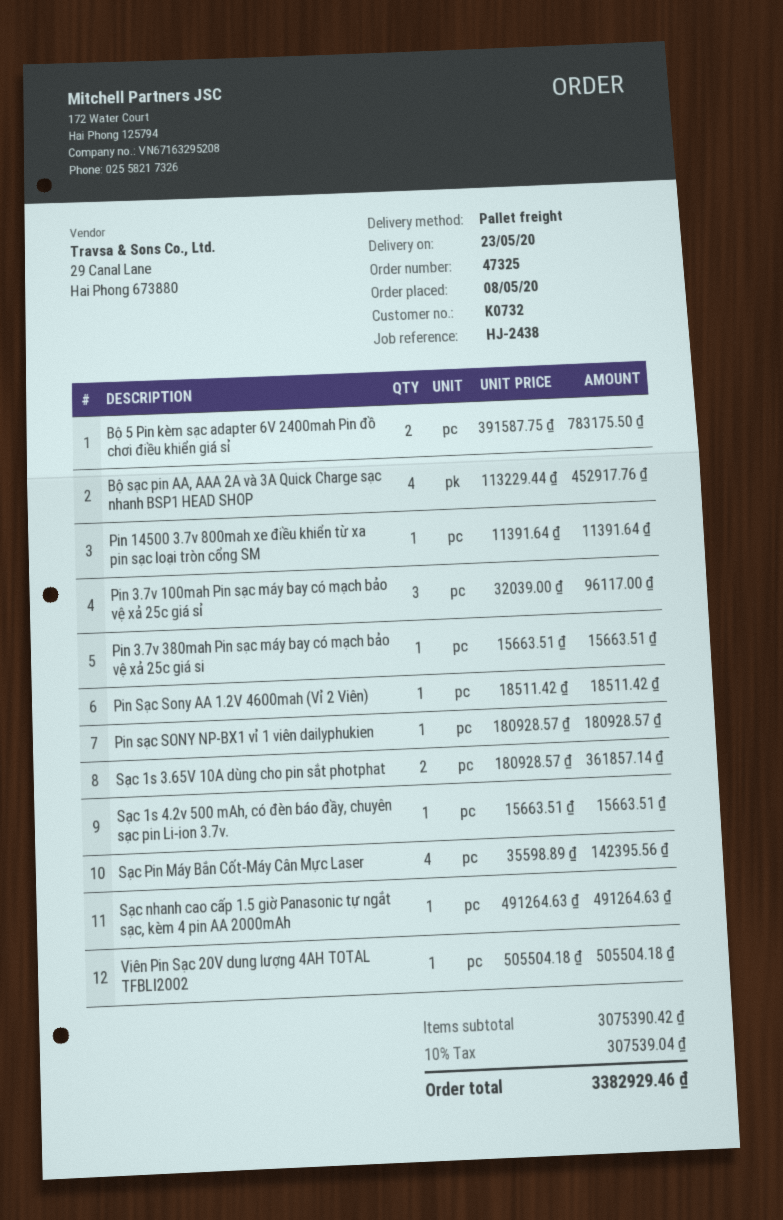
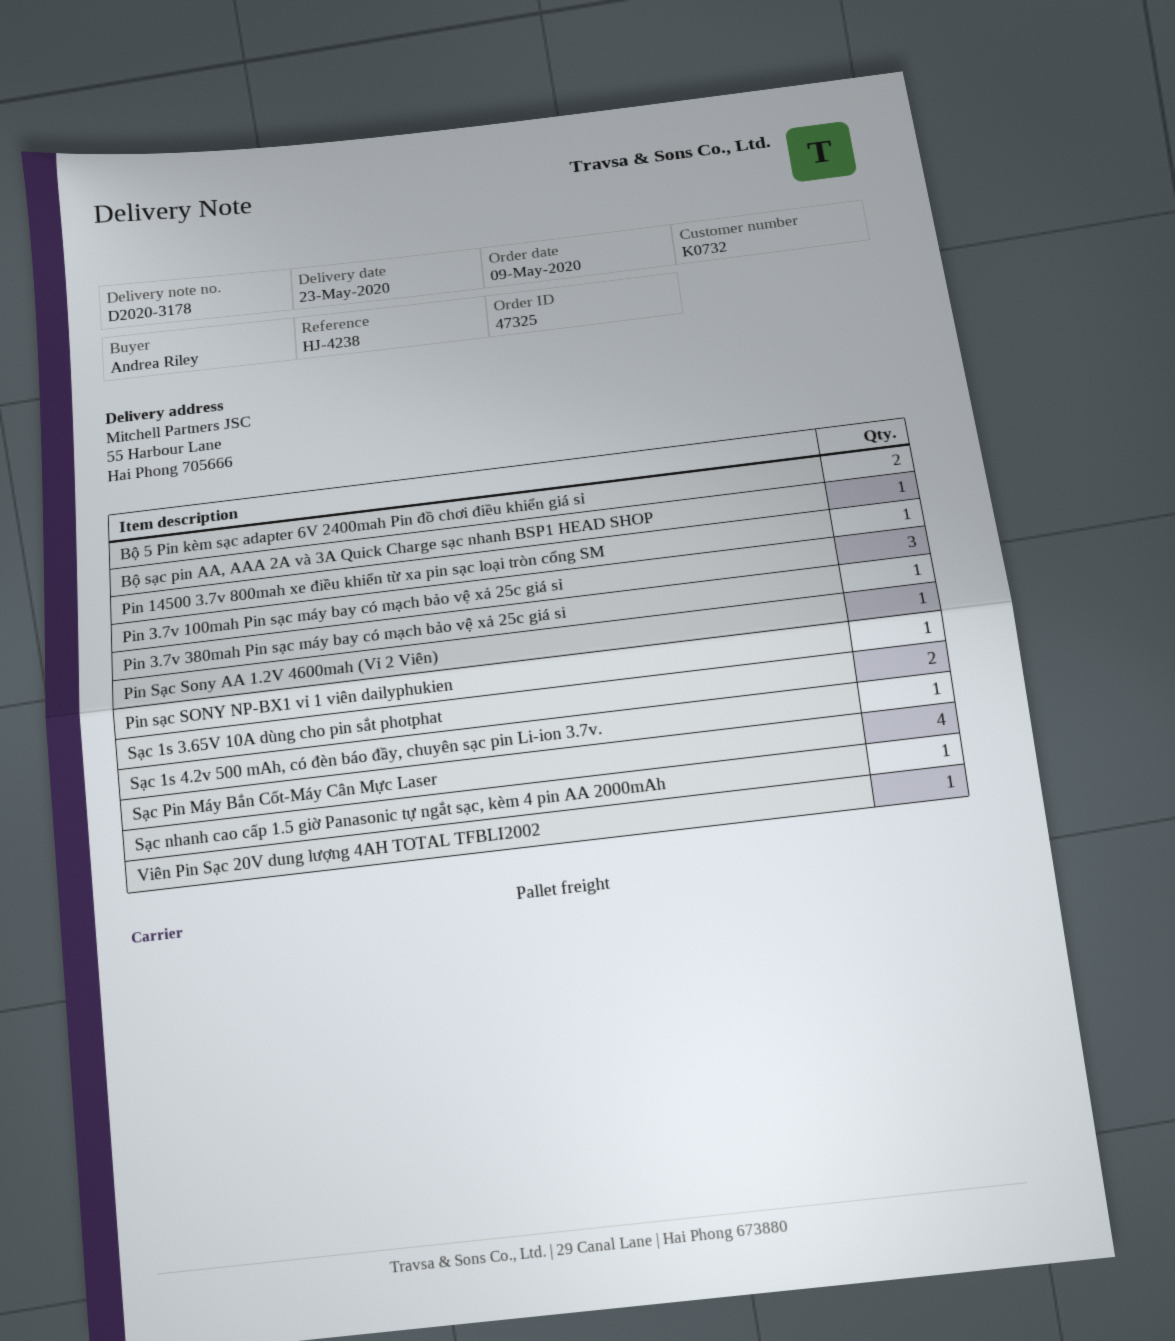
order date: 2020-05-08 -> 2020-05-09
reference: HJ-2438 -> HJ-4238
Bộ sạc pin AA, AAA 2A và 3A Quick Charge sạc nhanh BSP1 HEAD SHOP: 4 -> 1

